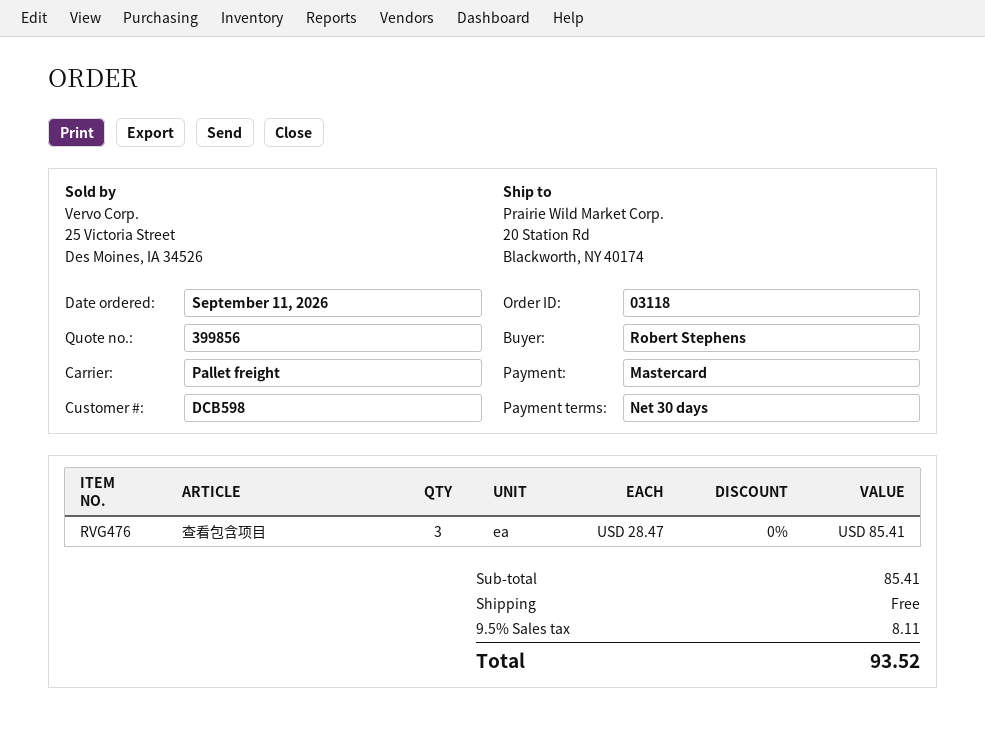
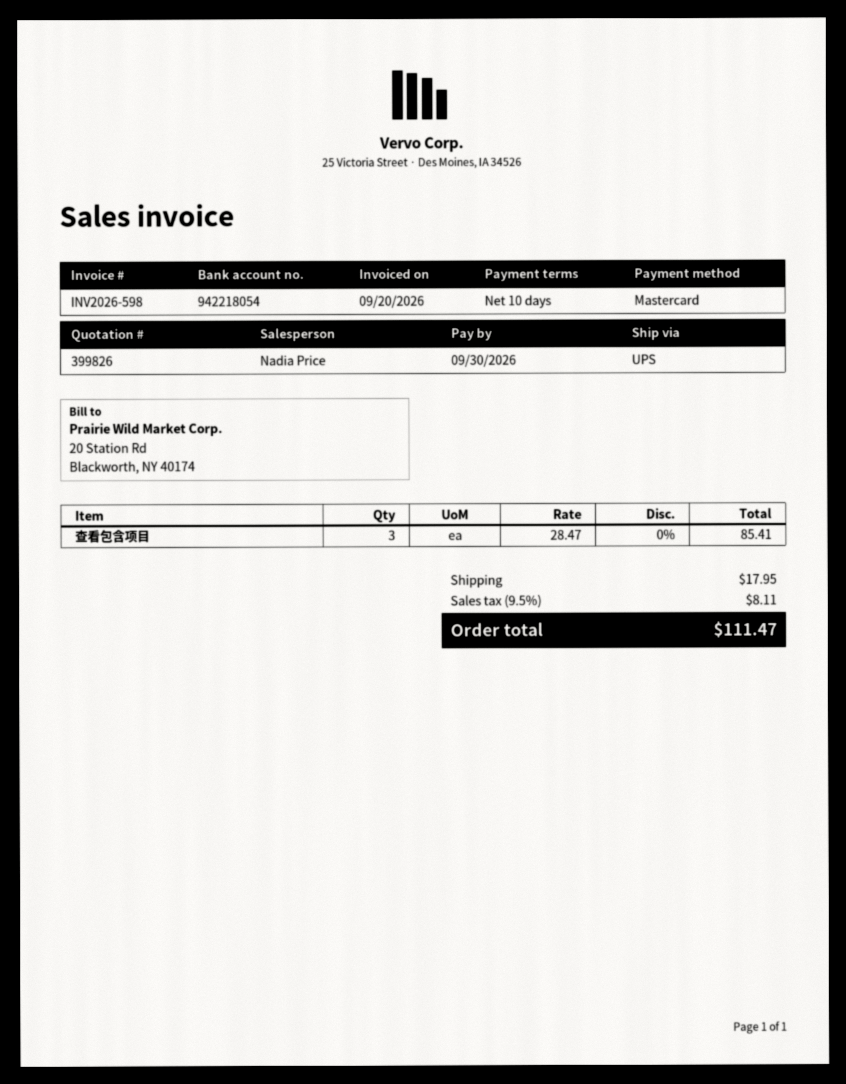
quote number: 399856 -> 399826
payment terms: 30 days -> 10 days
shipping method: pallet freight -> UPS
shipping: 0.00 -> 17.95
total: 93.52 -> 111.47

